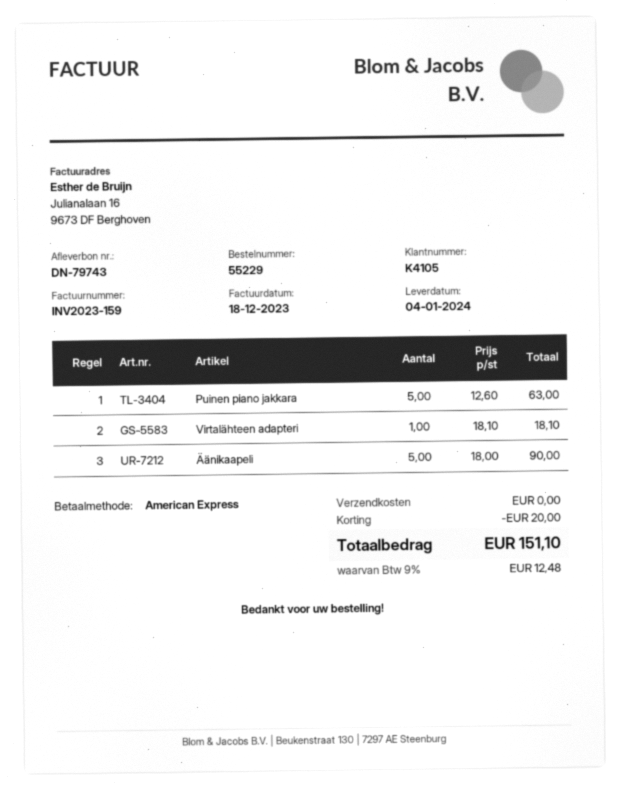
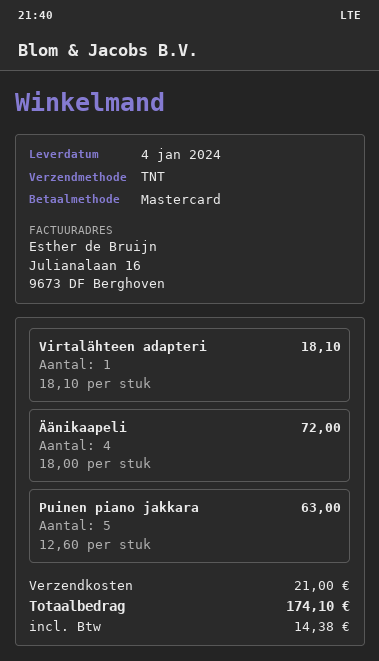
payment method: American Express -> Mastercard
Äänikaapeli: 5 x 18.00 = 90.00 -> 4 x 18.00 = 72.00
discount: 20.00 -> none
shipping: 0.00 -> 21.00
tax: 12.48 -> 14.38
total: 151.10 -> 174.10

